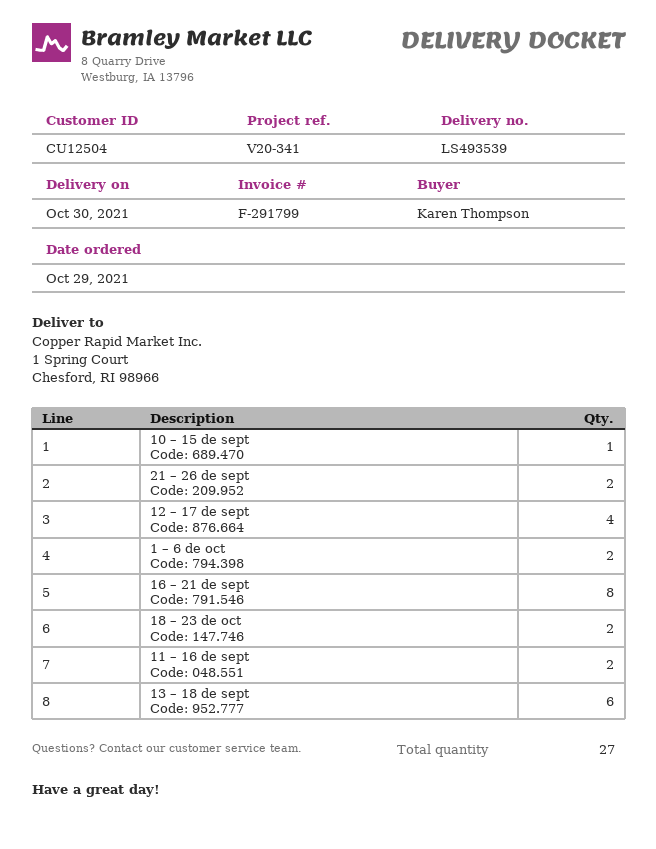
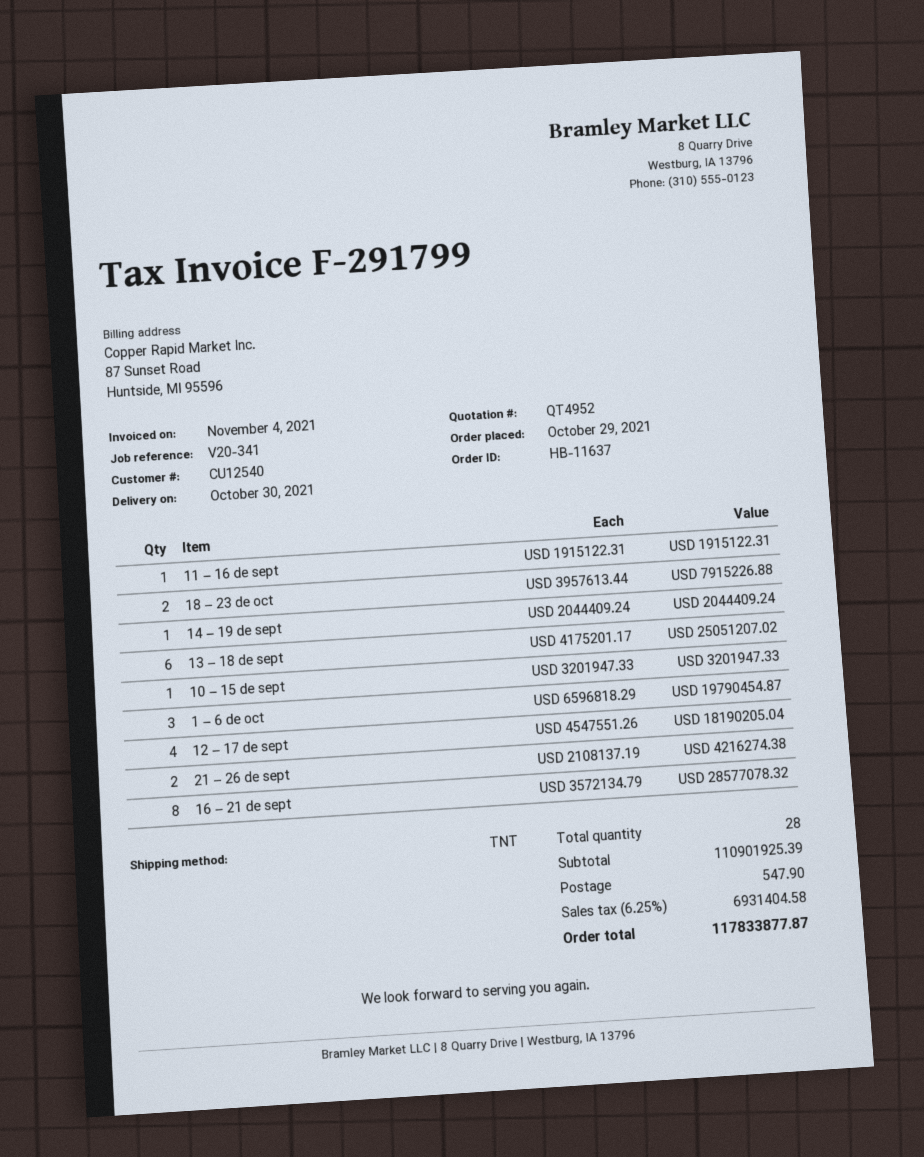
customer number: CU12504 -> CU12540
1 – 6 de oct: 2 -> 3
11 – 16 de sept: 2 -> 1
14 – 19 de sept: none -> 1
total quantity: 27 -> 28

